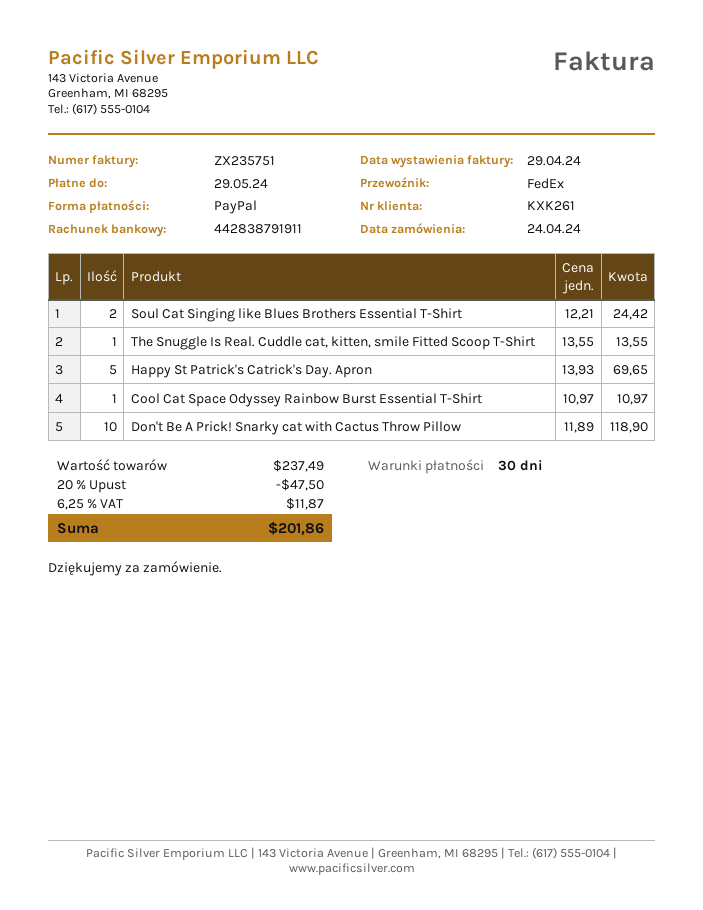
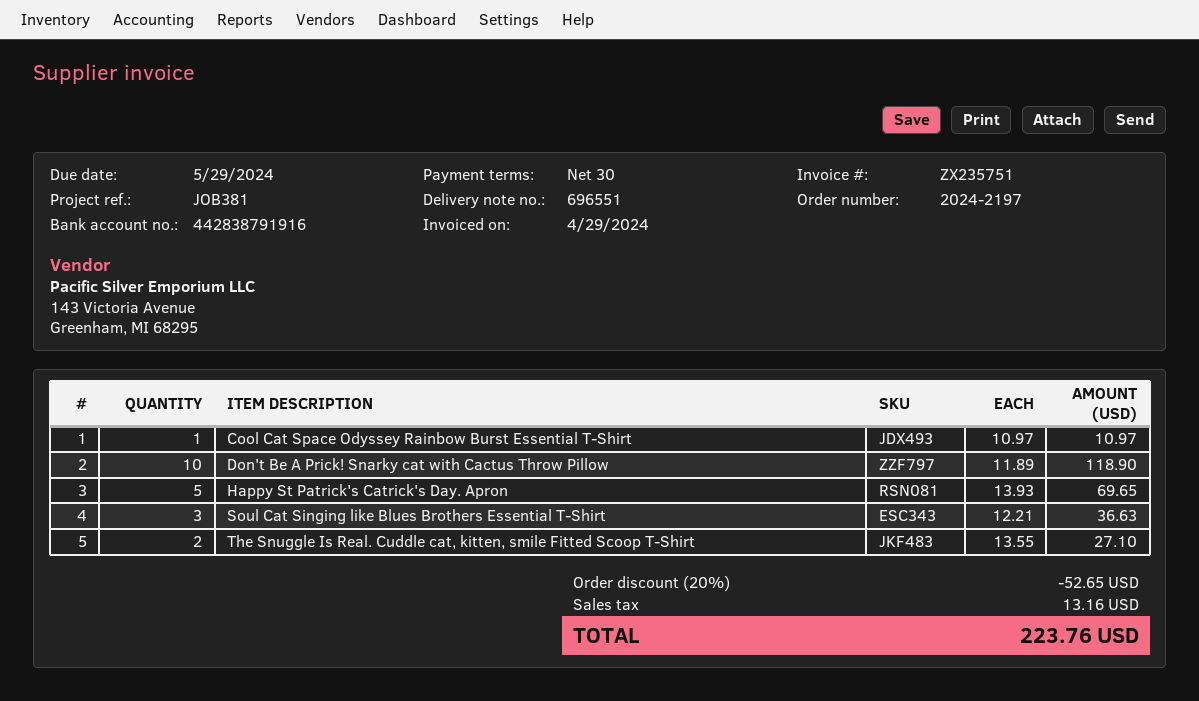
bank account: 442838791911 -> 442838791916
Soul Cat Singing like Blues Brothers Essential T-Shirt: 2 x 12.21 = 24.42 -> 3 x 12.21 = 36.63
The Snuggle Is Real. Cuddle cat, kitten, smile Fitted Scoop T-Shirt: 1 x 13.55 = 13.55 -> 2 x 13.55 = 27.10
discount: 20% = 47.50 -> 20% = 52.65
tax: 11.87 -> 13.16
total: 201.86 -> 223.76

